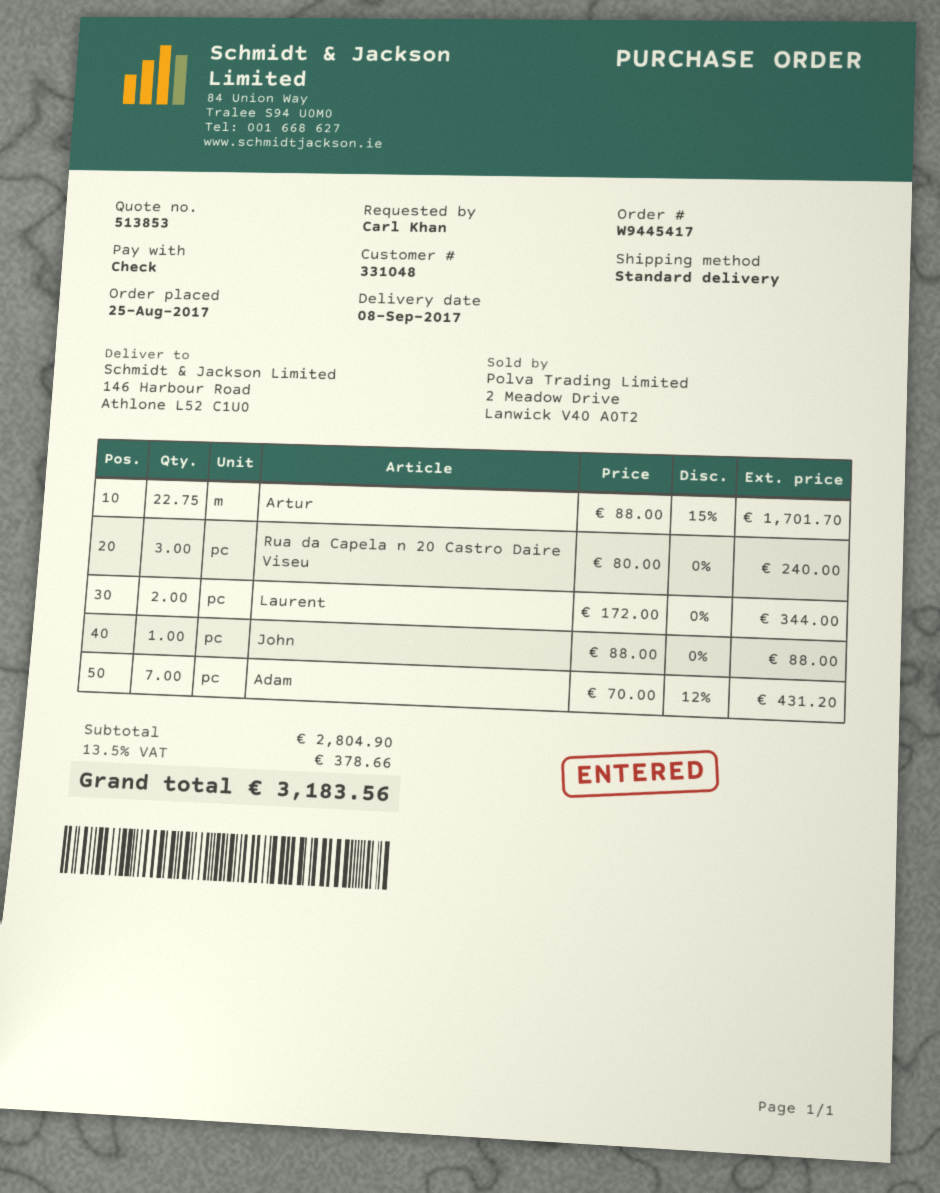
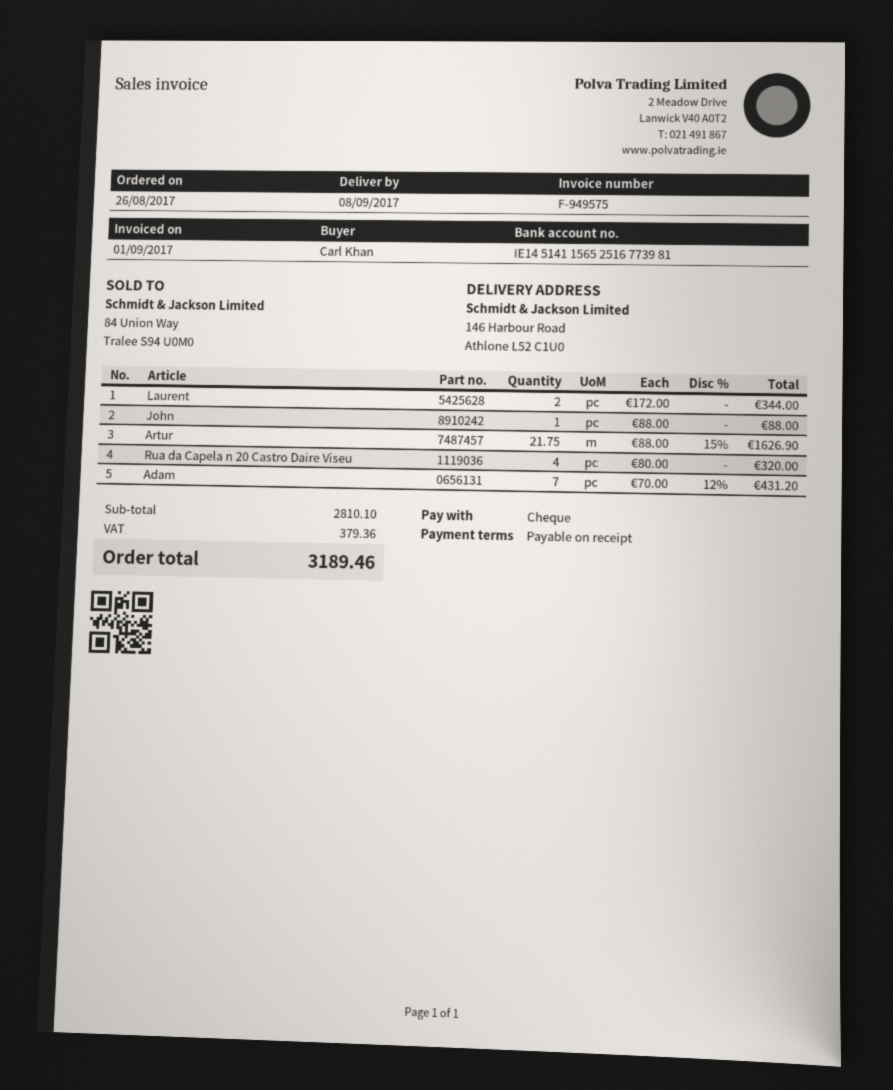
order date: 2017-08-25 -> 2017-08-26
Artur: 22.75 x 88.00 - 15% = 1701.70 -> 21.75 x 88.00 - 15% = 1626.90
Rua da Capela n 20 Castro Daire Viseu: 3 x 80.00 = 240.00 -> 4 x 80.00 = 320.00
subtotal: 2804.90 -> 2810.10
tax: 378.66 -> 379.36
total: 3183.56 -> 3189.46

